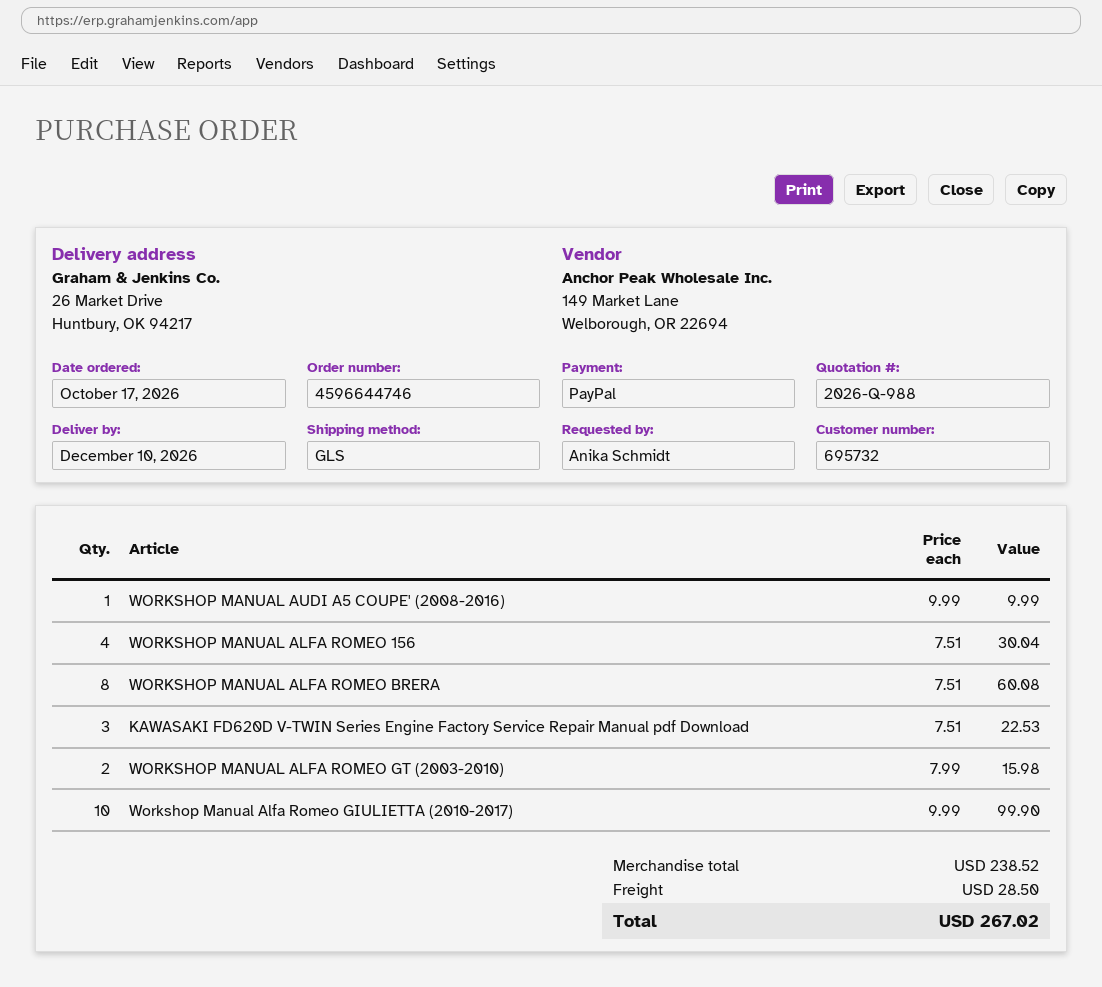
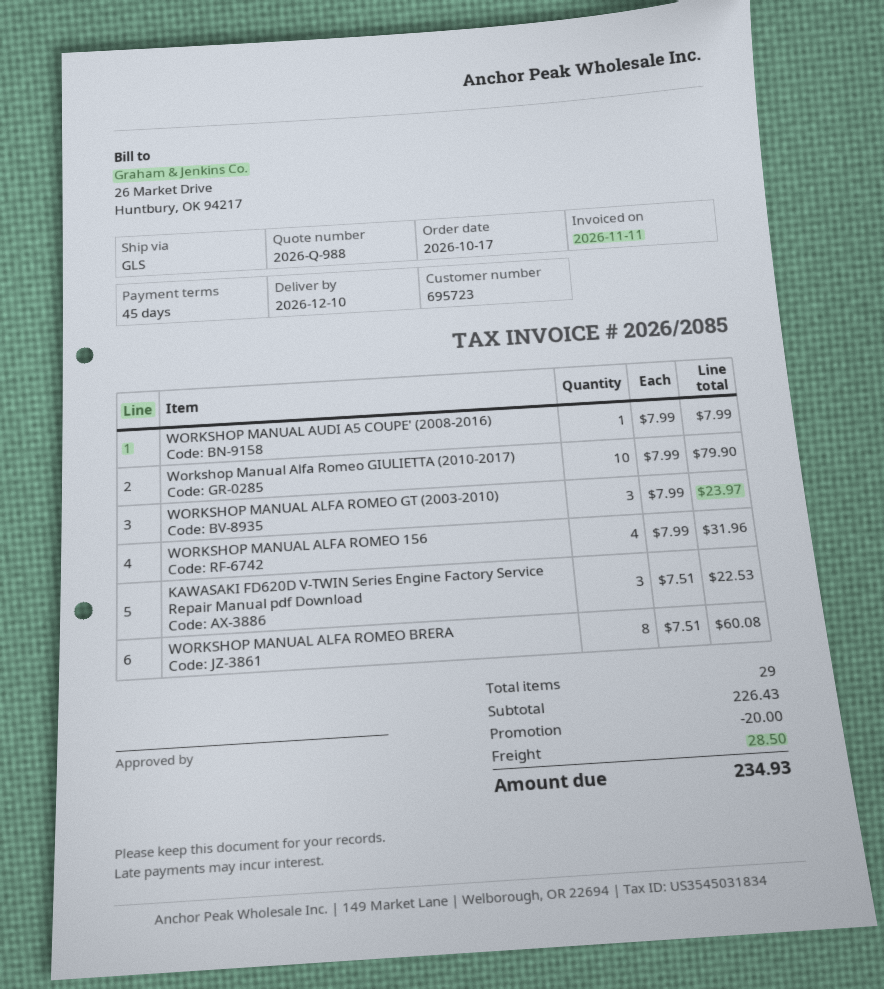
customer number: 695732 -> 695723
WORKSHOP MANUAL AUDI A5 COUPE' (2008-2016): 1 x 9.99 = 9.99 -> 1 x 7.99 = 7.99
WORKSHOP MANUAL ALFA ROMEO 156: 4 x 7.51 = 30.04 -> 4 x 7.99 = 31.96
WORKSHOP MANUAL ALFA ROMEO GT (2003-2010): 2 x 7.99 = 15.98 -> 3 x 7.99 = 23.97
Workshop Manual Alfa Romeo GIULIETTA (2010-2017): 10 x 9.99 = 99.90 -> 10 x 7.99 = 79.90
subtotal: 238.52 -> 226.43
discount: none -> 20.00
total: 267.02 -> 234.93

